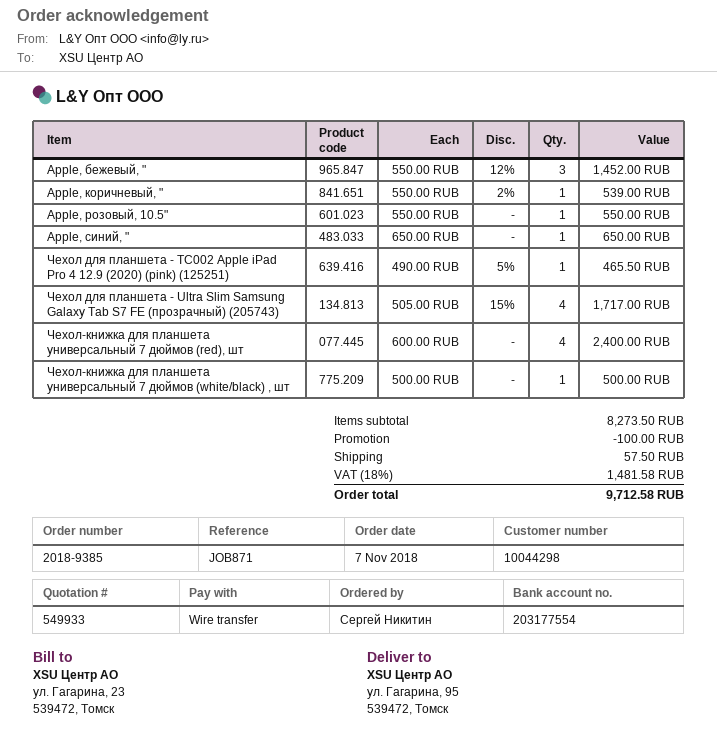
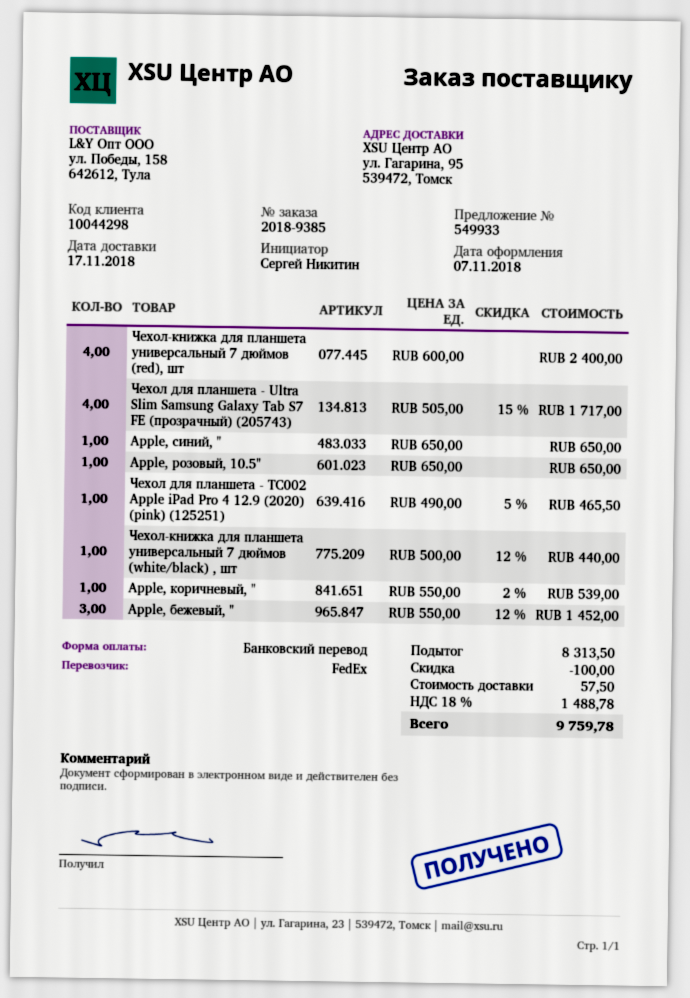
Apple, розовый, 10.5": 1 x 550.00 = 550.00 -> 1 x 650.00 = 650.00
Чехол-книжка для планшета универсальный 7 дюймов (white/black) , шт: 1 x 500.00 = 500.00 -> 1 x 500.00 - 12% = 440.00
subtotal: 8273.50 -> 8313.50
tax: 18% = 1481.58 -> 18% = 1488.78
total: 9712.58 -> 9759.78

